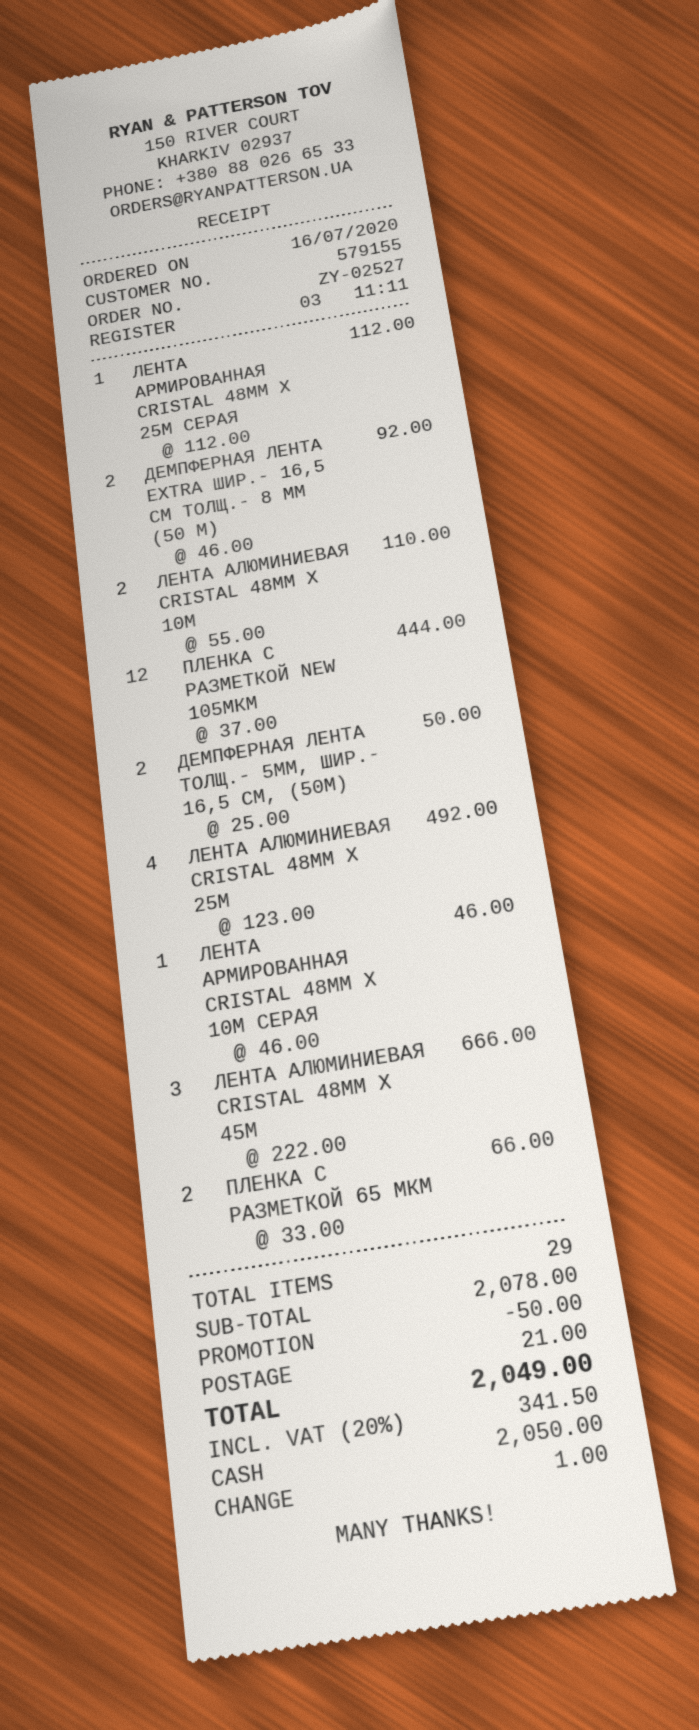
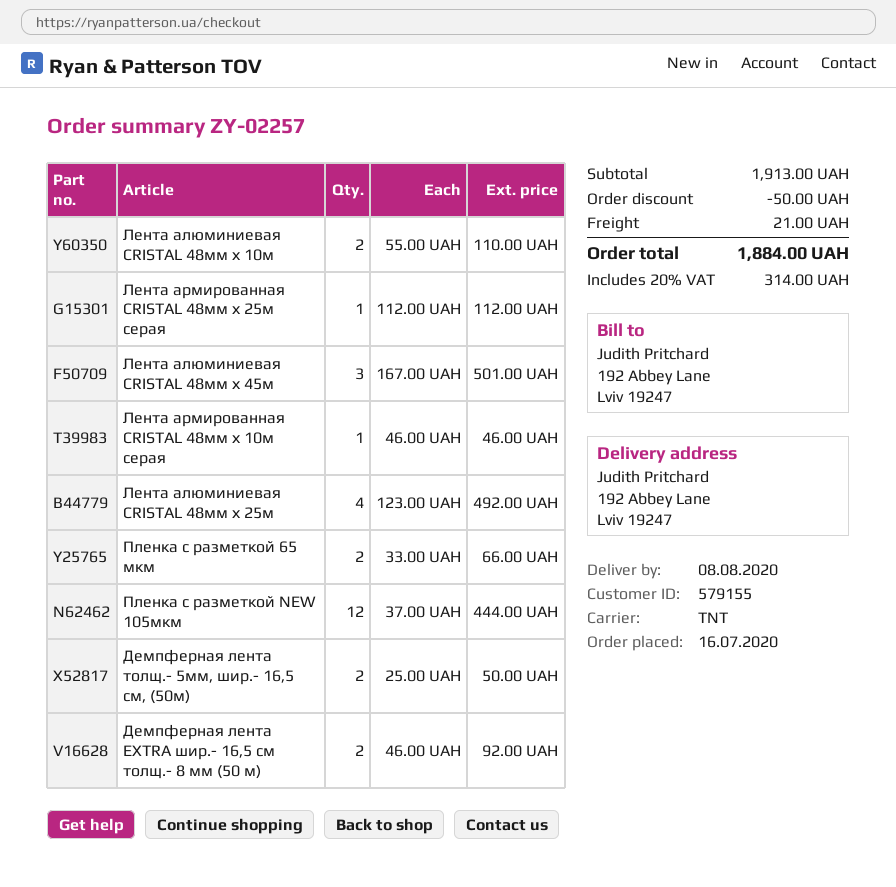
order number: ZY-02527 -> ZY-02257
ЛЕНТА АЛЮМИНИЕВАЯ CRISTAL 48ММ Х 45М: 3 x 222.00 = 666.00 -> 3 x 167.00 = 501.00
subtotal: 2078.00 -> 1913.00
tax: 20% = 341.50 -> 20% = 314.00
total: 2049.00 -> 1884.00

